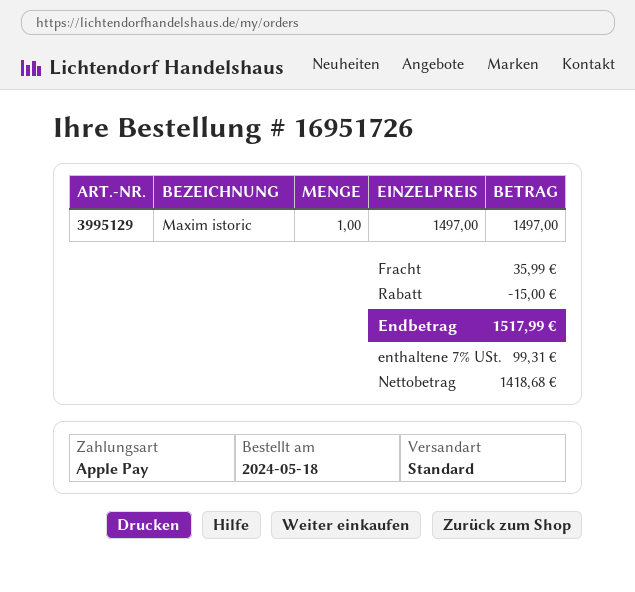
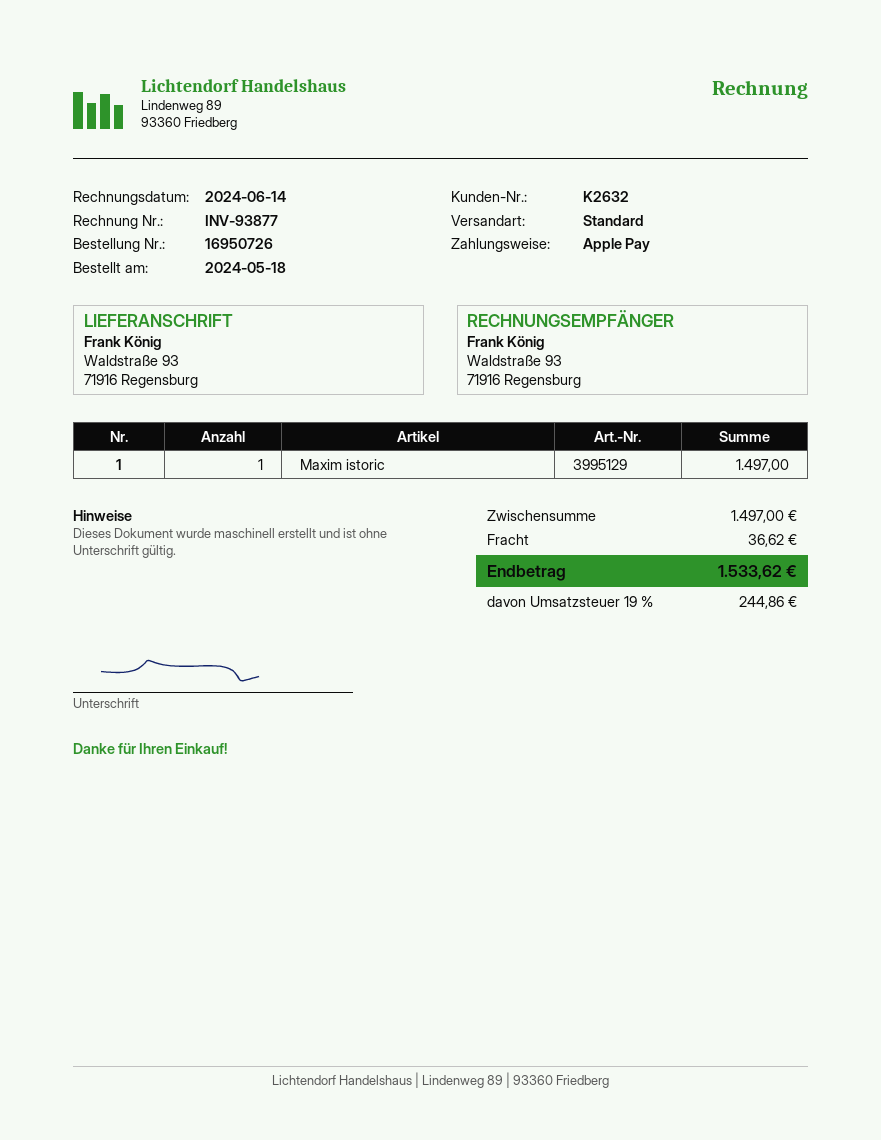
order number: 16951726 -> 16950726
discount: 15.00 -> none
shipping: 35.99 -> 36.62
tax: 7% = 99.31 -> 19% = 244.86
total: 1517.99 -> 1533.62

